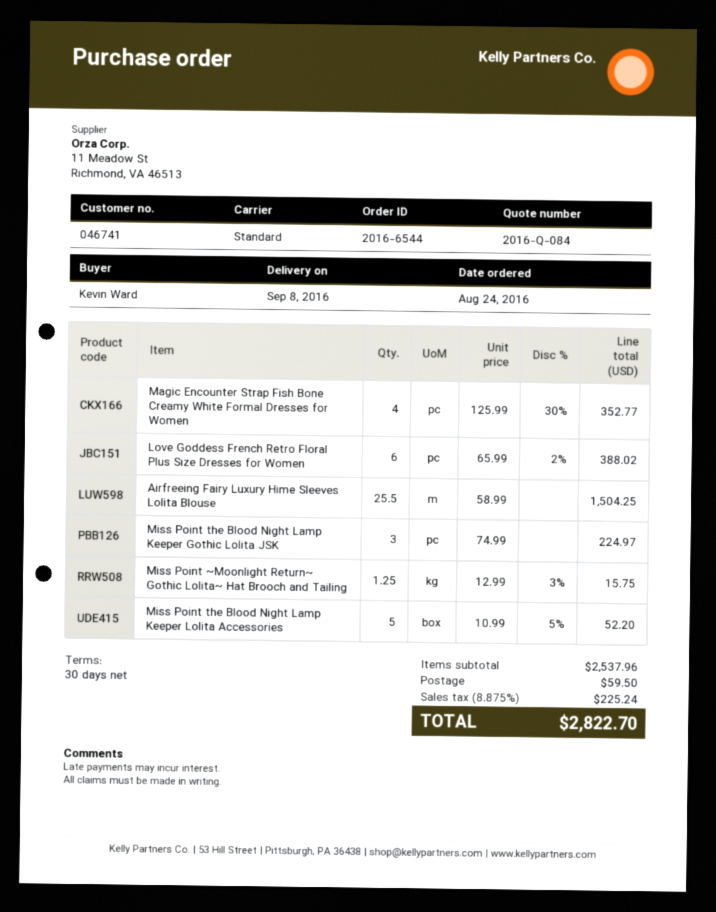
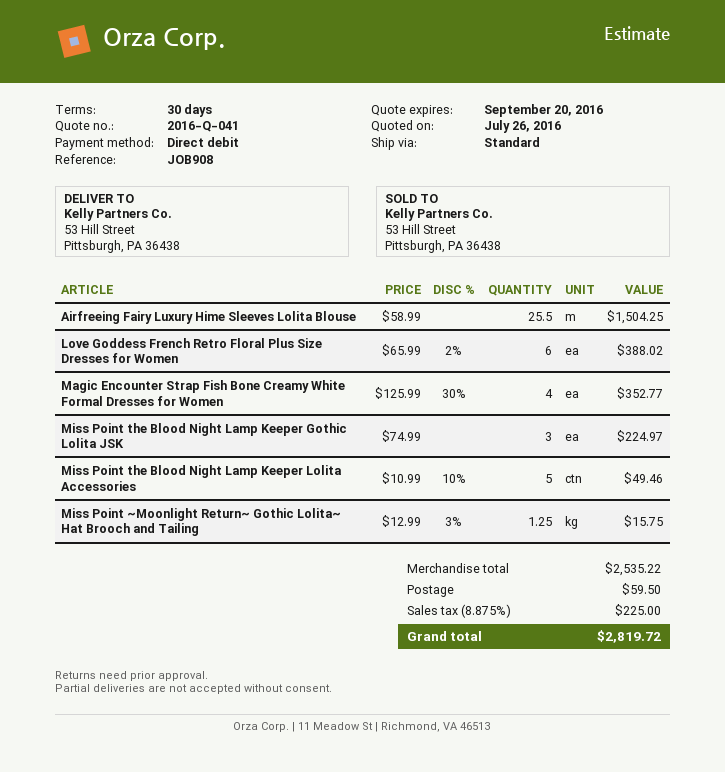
quote number: 2016-Q-084 -> 2016-Q-041
Miss Point the Blood Night Lamp Keeper Lolita Accessories: 5 x 10.99 - 5% = 52.20 -> 5 x 10.99 - 10% = 49.46
subtotal: 2537.96 -> 2535.22
tax: 8.875% = 225.24 -> 8.875% = 225.00
total: 2822.70 -> 2819.72

